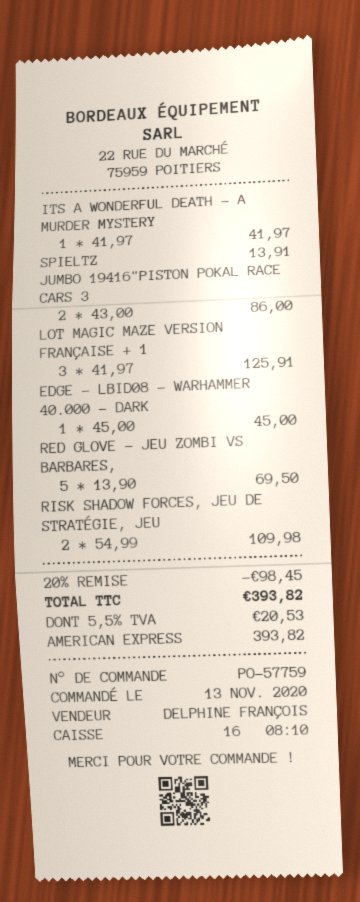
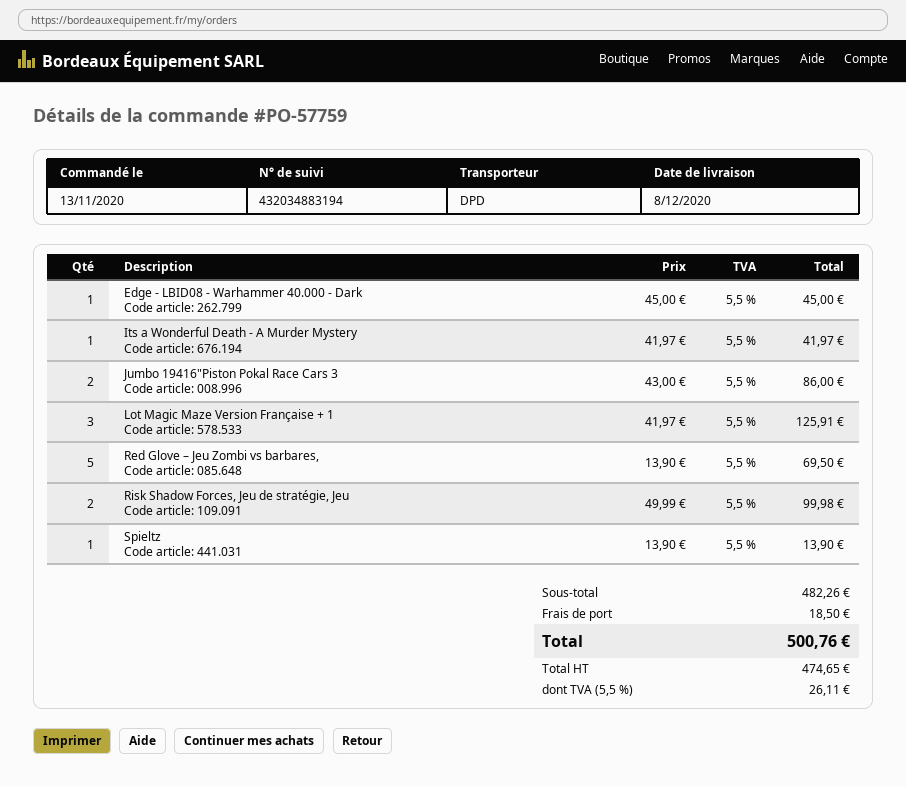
SPIELTZ: 1 x 13.91 = 13.91 -> 1 x 13.90 = 13.90
RISK SHADOW FORCES, JEU DE STRATÉGIE, JEU: 2 x 54.99 = 109.98 -> 2 x 49.99 = 99.98
discount: 20% = 98.45 -> none
shipping: none -> 18.50
tax: 5.5% = 20.53 -> 5.5% = 26.11
total: 393.82 -> 500.76

